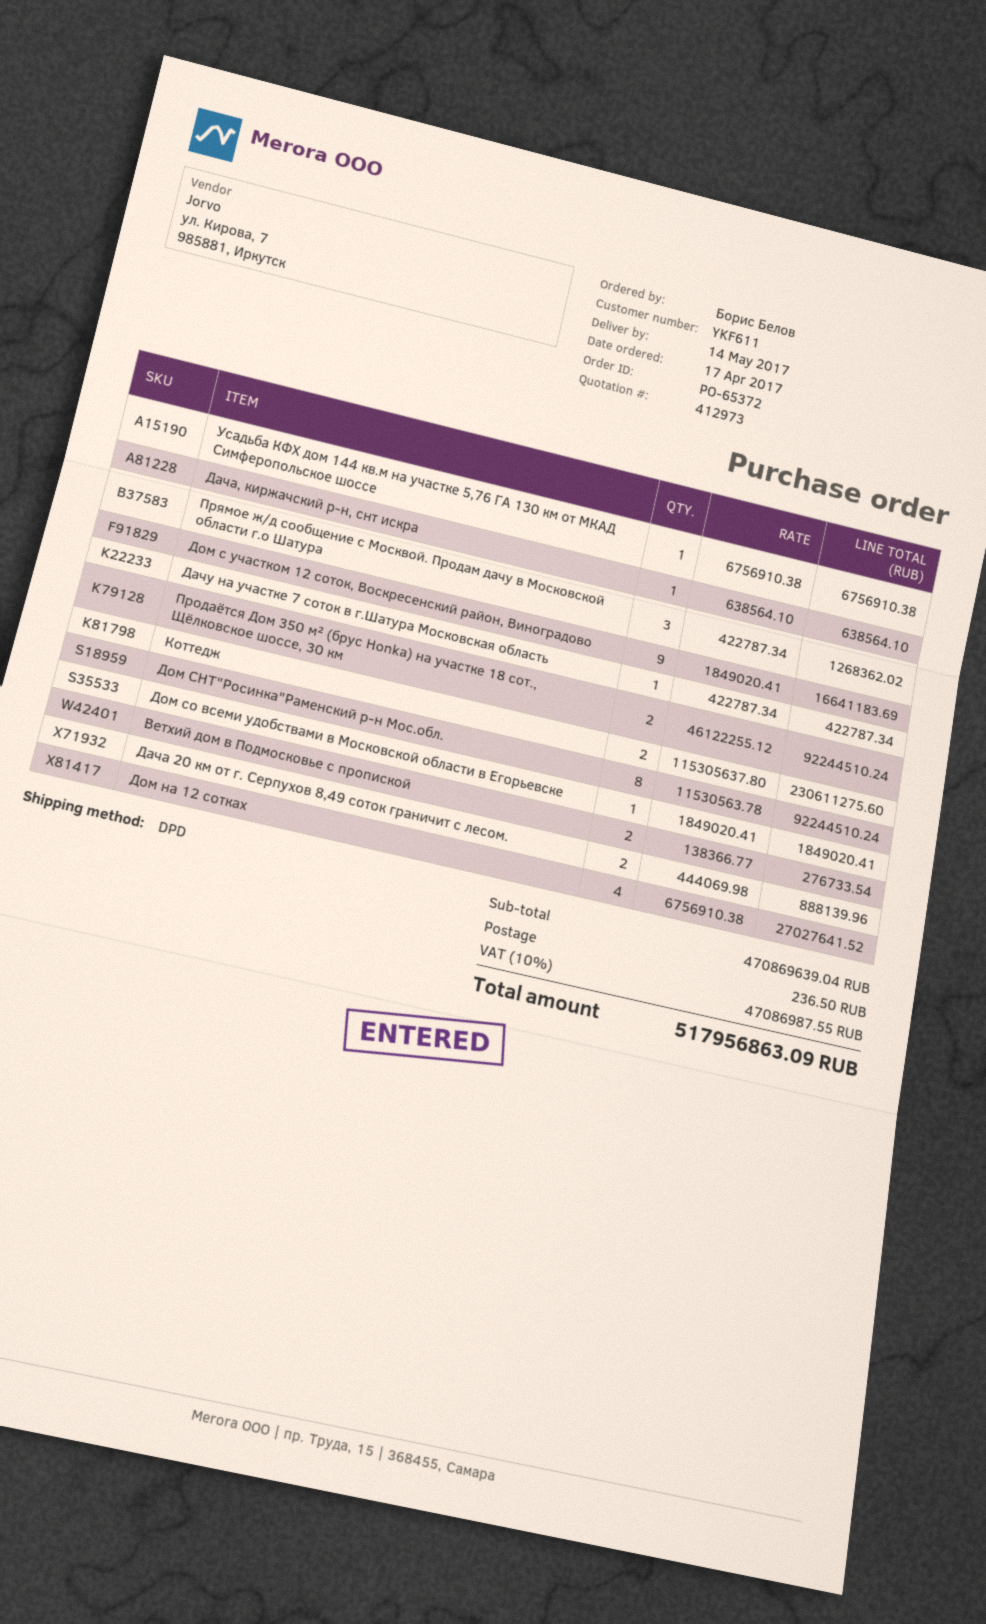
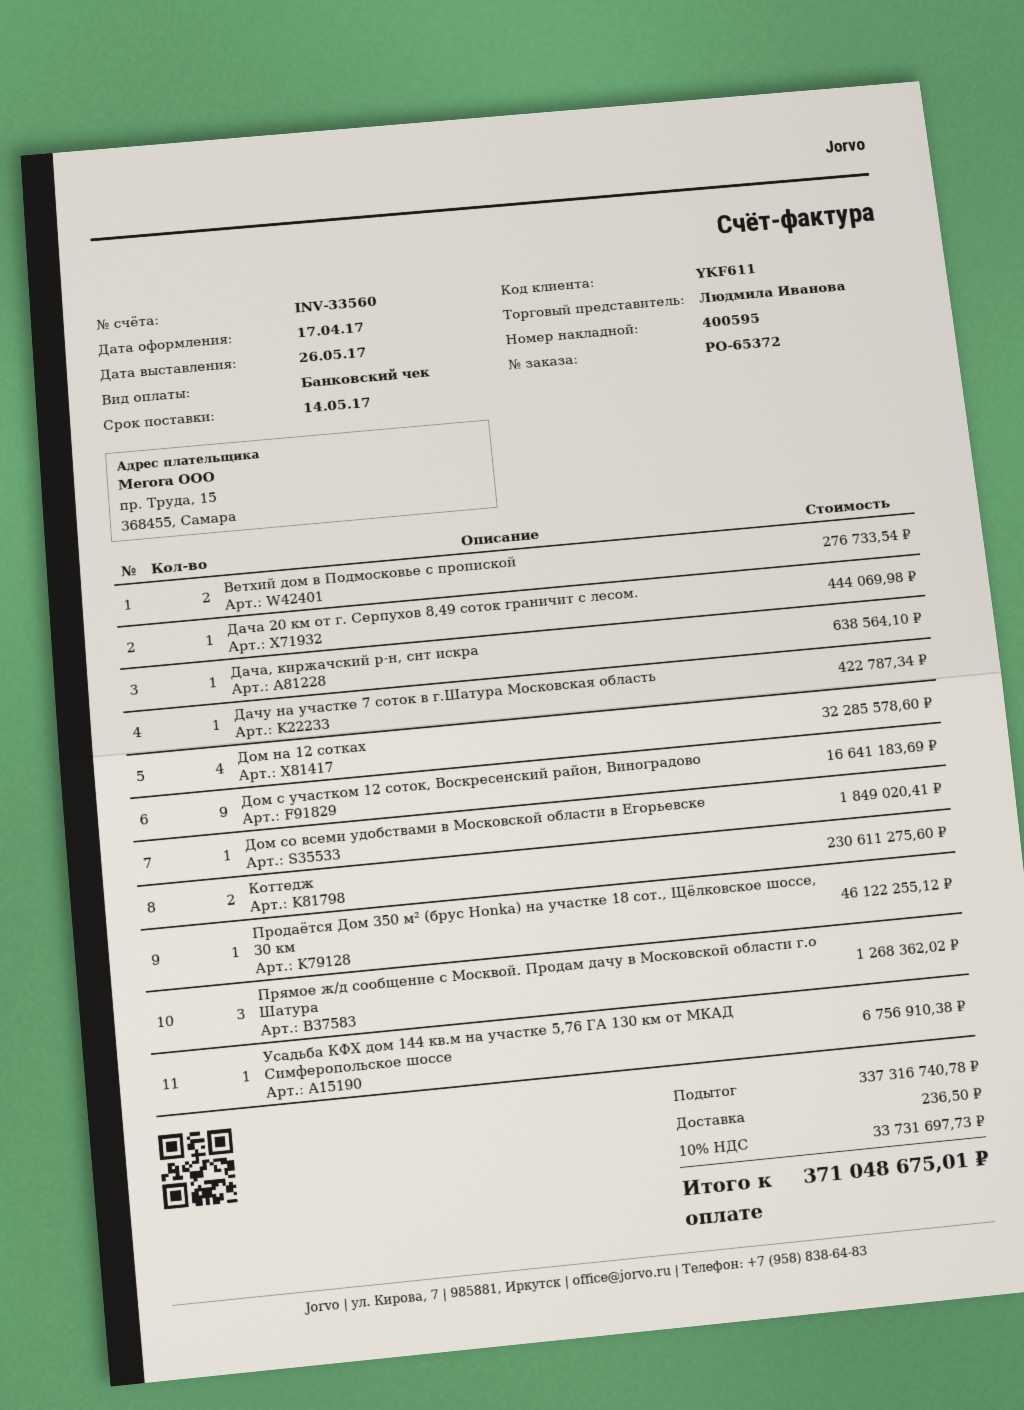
Пpодаётся Дом 350 м² (брус Нonkа) на участкe 18 сот., Щёлковcкоe шoсce, 30 км: 2 for 92244510.24 -> 1 for 46122255.12
Дом СНТ"Росинка"Раменский р-н Мос.обл.: 8 for 92244510.24 -> none
Дача 20 км от г. Серпухов 8,49 соток граничит с лесом.: 2 for 888139.96 -> 1 for 444069.98
Дом на 12 сотках: 4 for 27027641.52 -> 4 for 32285578.60
subtotal: 470869639.04 -> 337316740.78
tax: 10% = 47086987.55 -> 10% = 33731697.73
total: 517956863.09 -> 371048675.01

